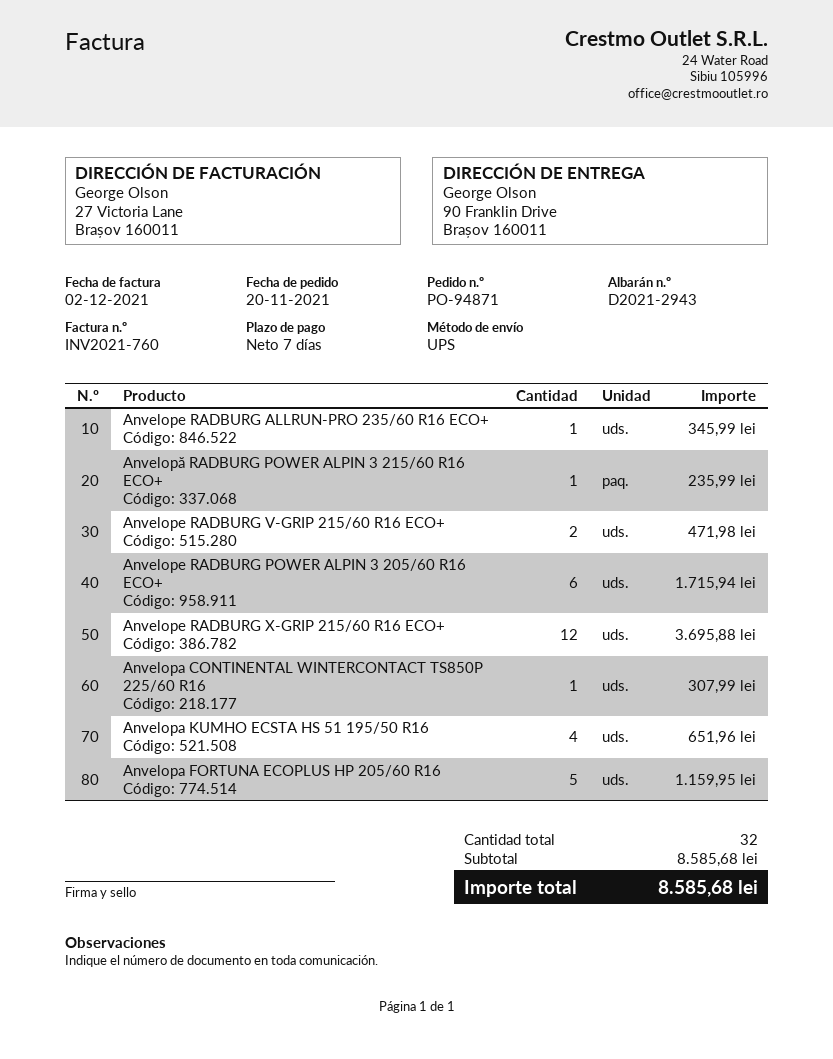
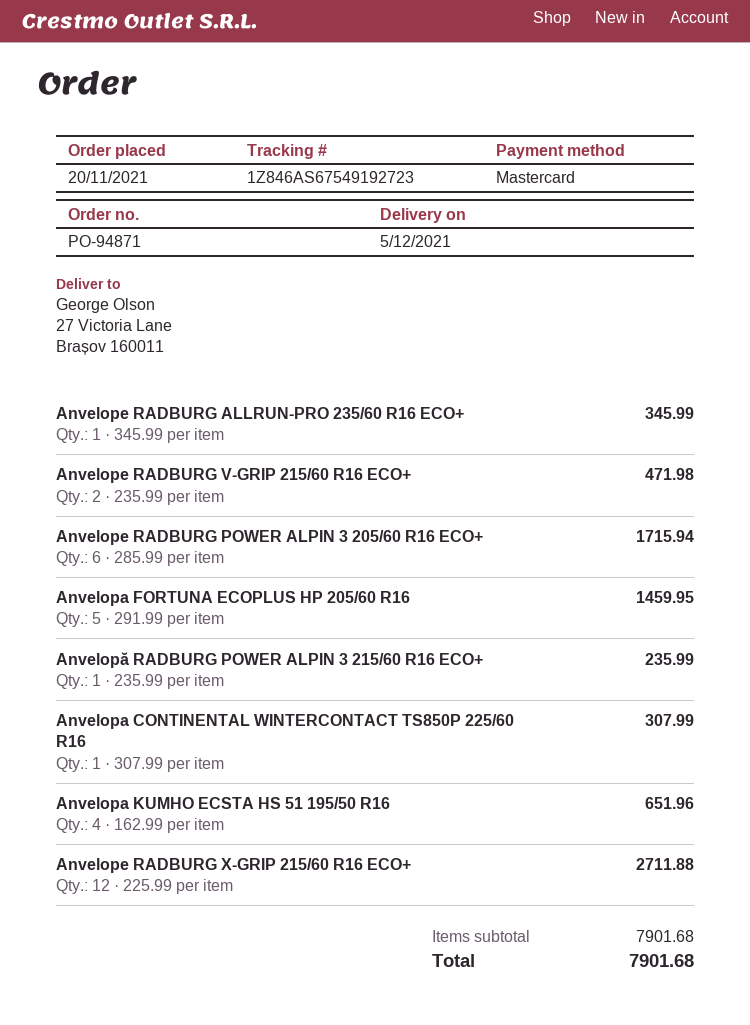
ship to: 90 Franklin Drive, Brașov 160011 -> 27 Victoria Lane, Brașov 160011
Anvelope RADBURG X-GRIP 215/60 R16 ECO+: 12 for 3695.88 -> 12 for 2711.88
Anvelopa FORTUNA ECOPLUS HP 205/60 R16: 5 for 1159.95 -> 5 for 1459.95
subtotal: 8585.68 -> 7901.68
total: 8585.68 -> 7901.68

